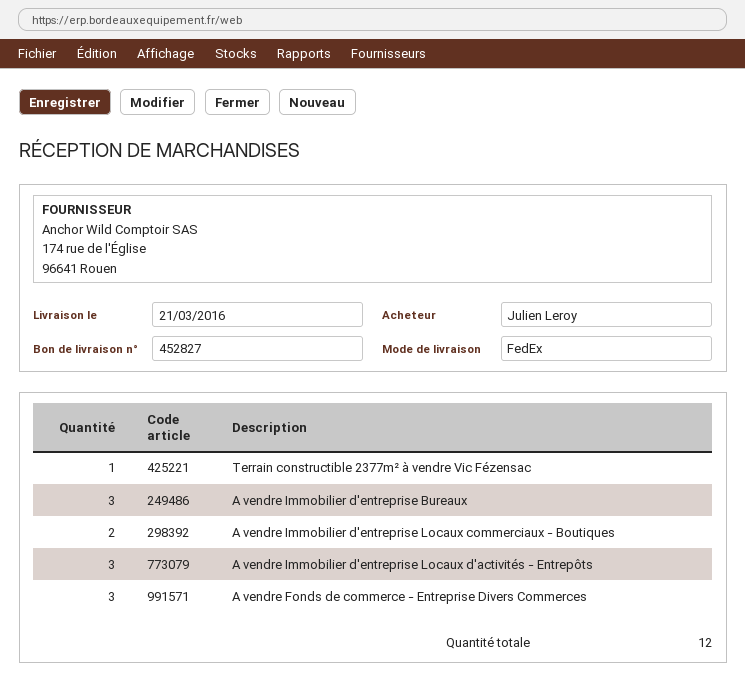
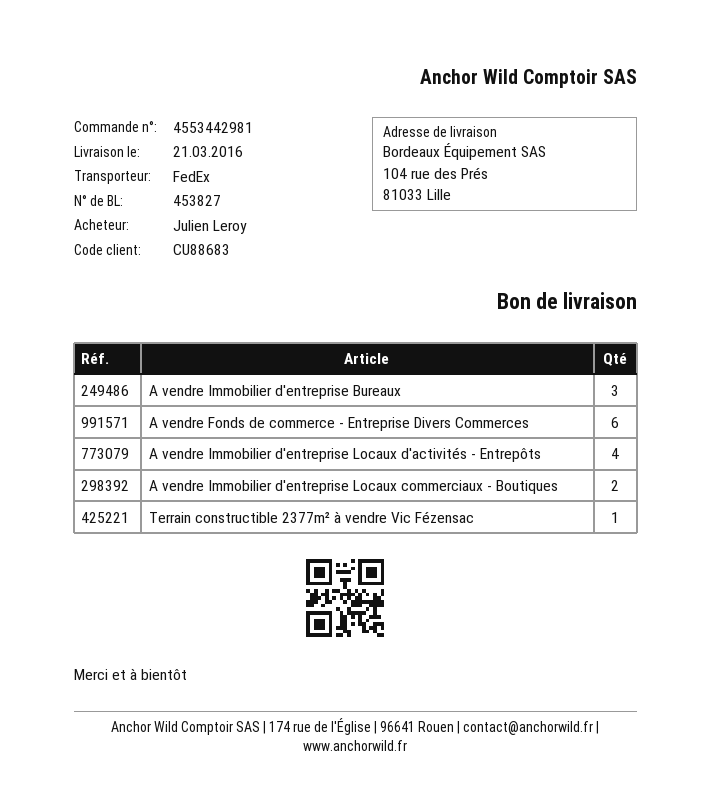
delivery note number: 452827 -> 453827
A vendre Immobilier d'entreprise Locaux d'activités - Entrepôts: 3 -> 4
A vendre Fonds de commerce - Entreprise Divers Commerces: 3 -> 6

